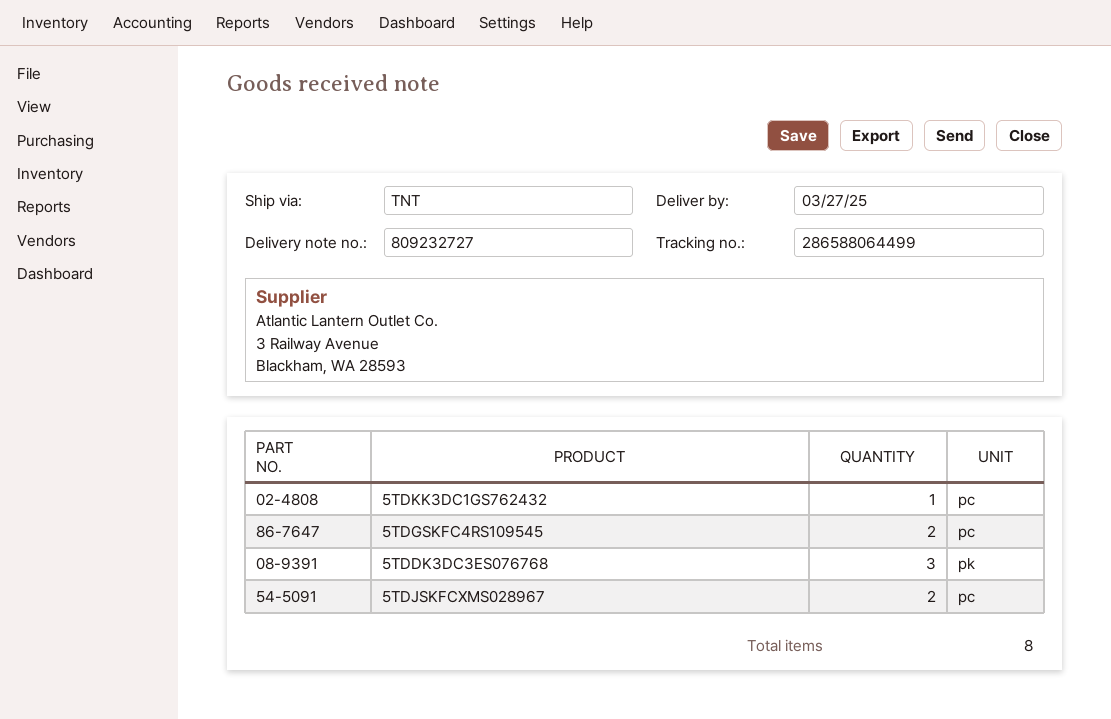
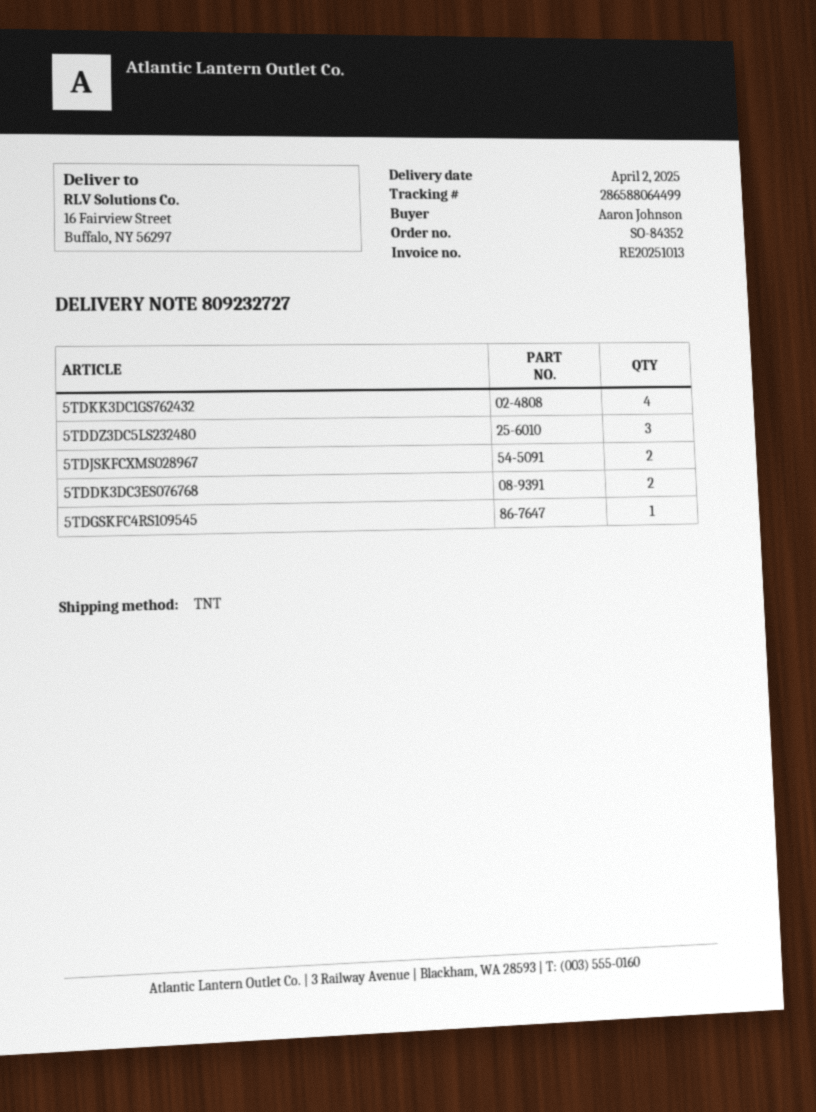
delivery date: 2025-03-27 -> 2025-04-02
5TDKK3DC1GS762432: 1 -> 4
5TDGSKFC4RS109545: 2 -> 1
5TDDK3DC3ES076768: 3 -> 2
5TDDZ3DC5LS232480: none -> 3

